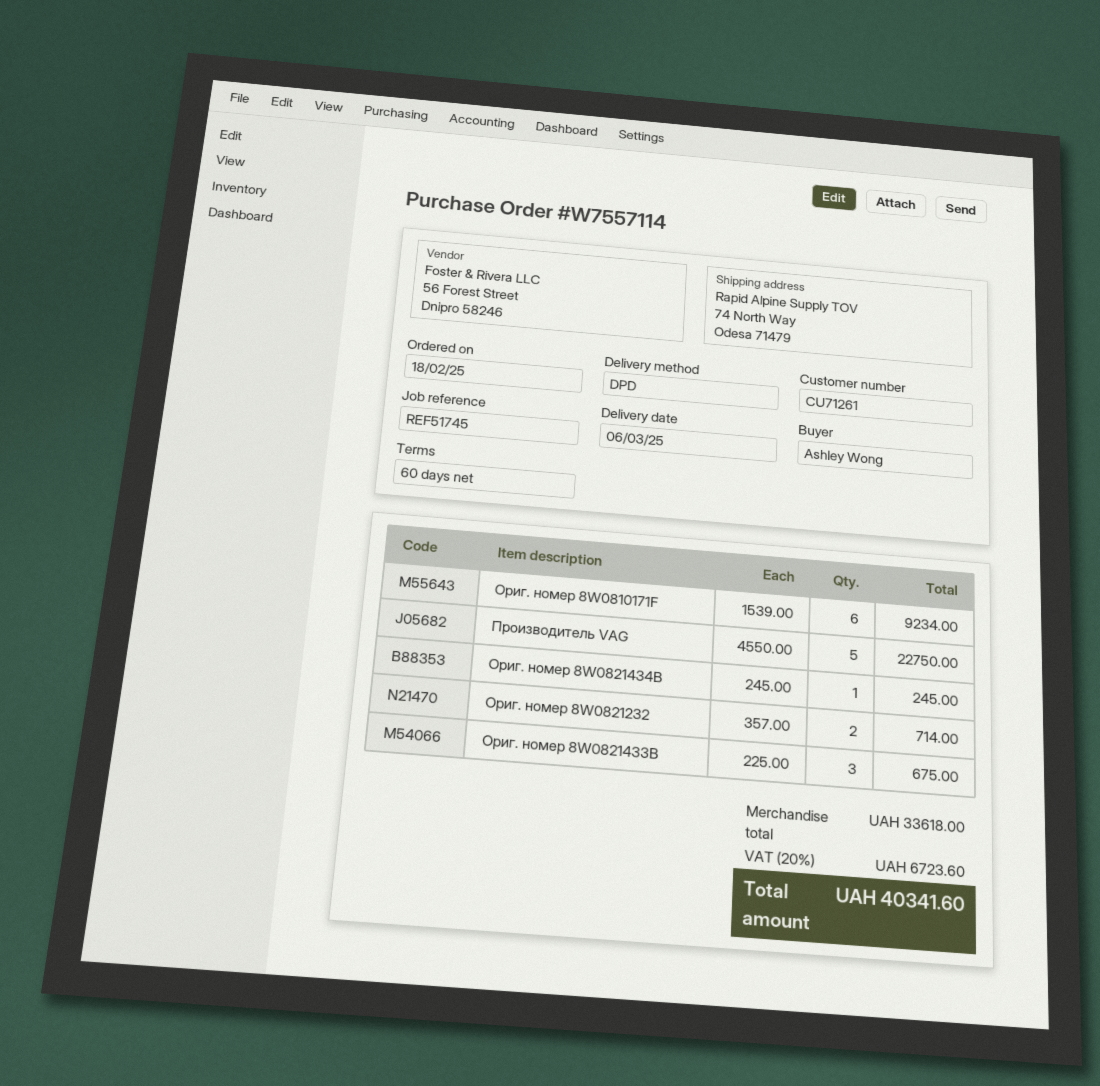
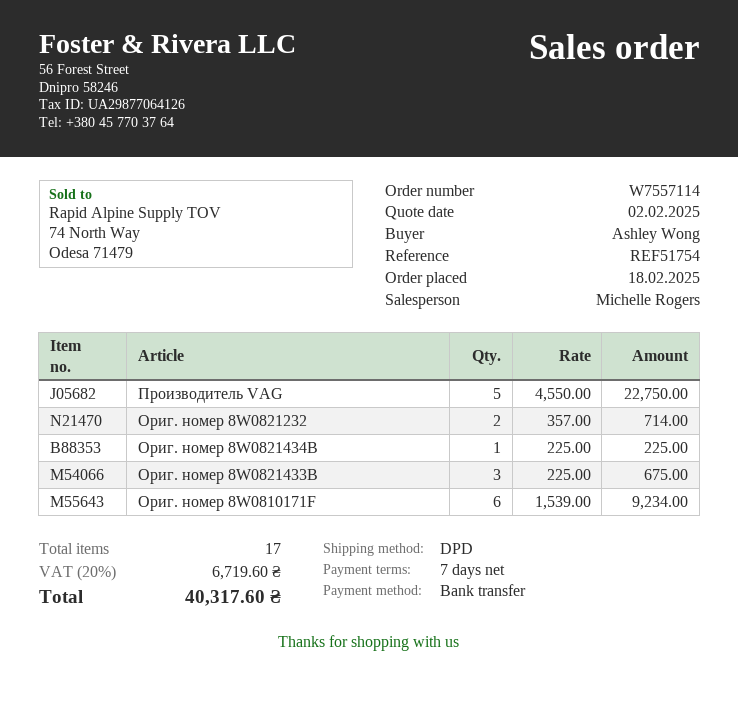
payment terms: 60 days -> 7 days
reference: REF51745 -> REF51754
Ориг. номер 8W0821434B: 1 x 245.00 = 245.00 -> 1 x 225.00 = 225.00
tax: 20% = 6723.60 -> 20% = 6719.60
total: 40341.60 -> 40317.60

